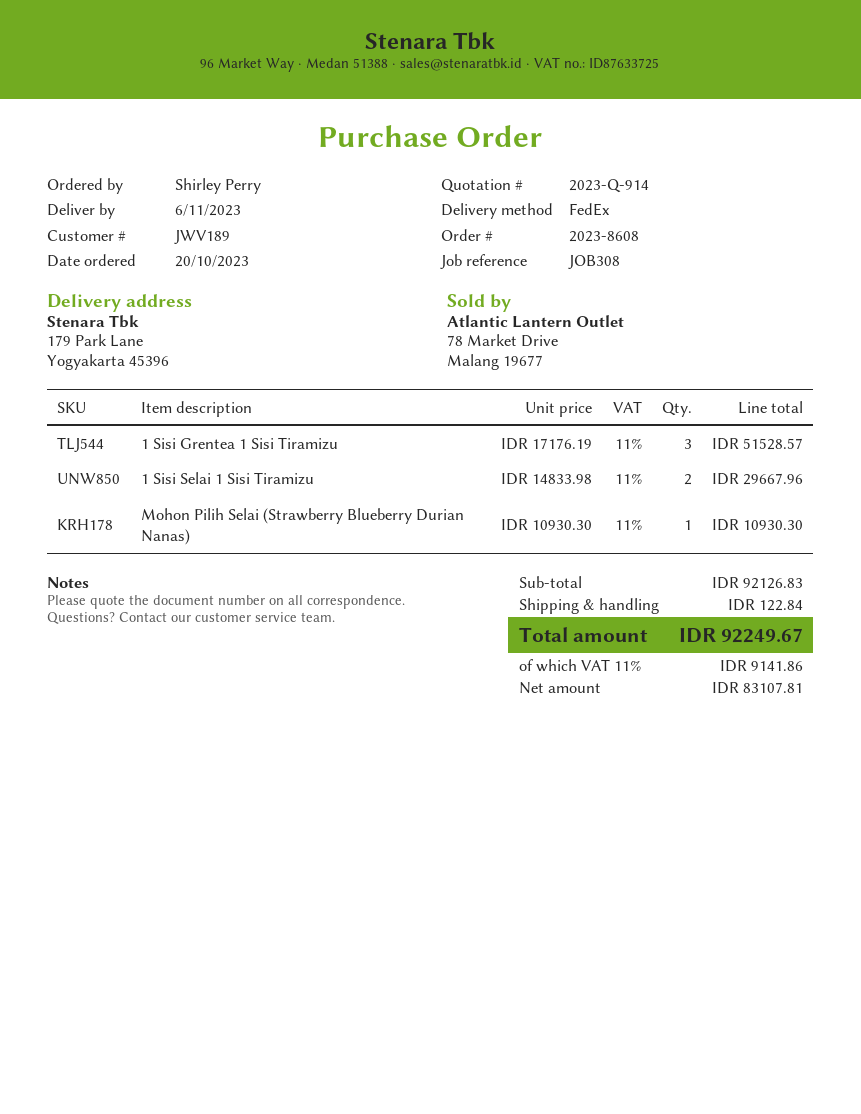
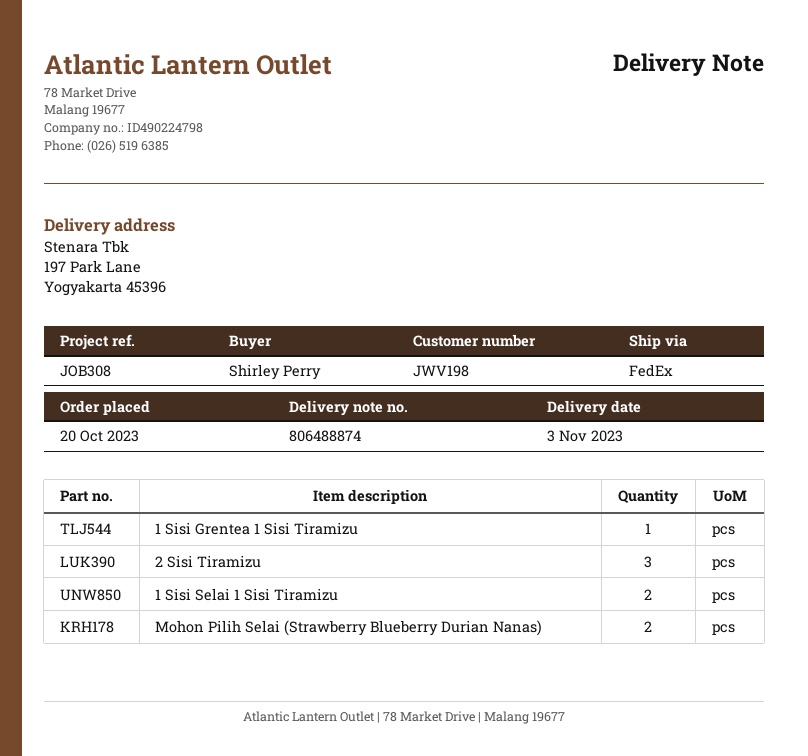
delivery date: 2023-11-06 -> 2023-11-03
customer number: JWV189 -> JWV198
ship to: 179 Park Lane, Yogyakarta 45396 -> 197 Park Lane, Yogyakarta 45396
1 Sisi Grentea 1 Sisi Tiramizu: 3 -> 1
Mohon Pilih Selai (Strawberry Blueberry Durian Nanas): 1 -> 2
2 Sisi Tiramizu: none -> 3

